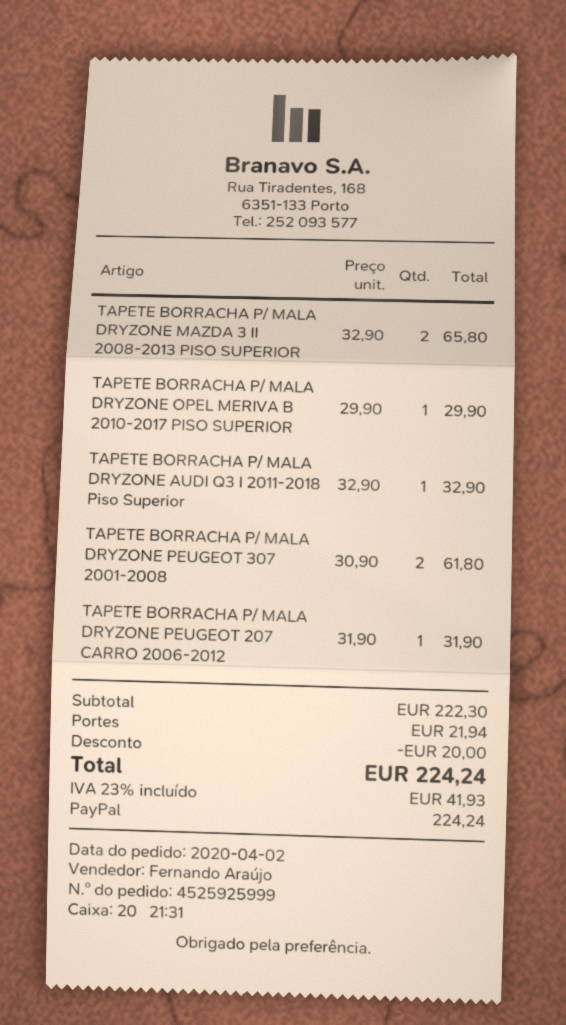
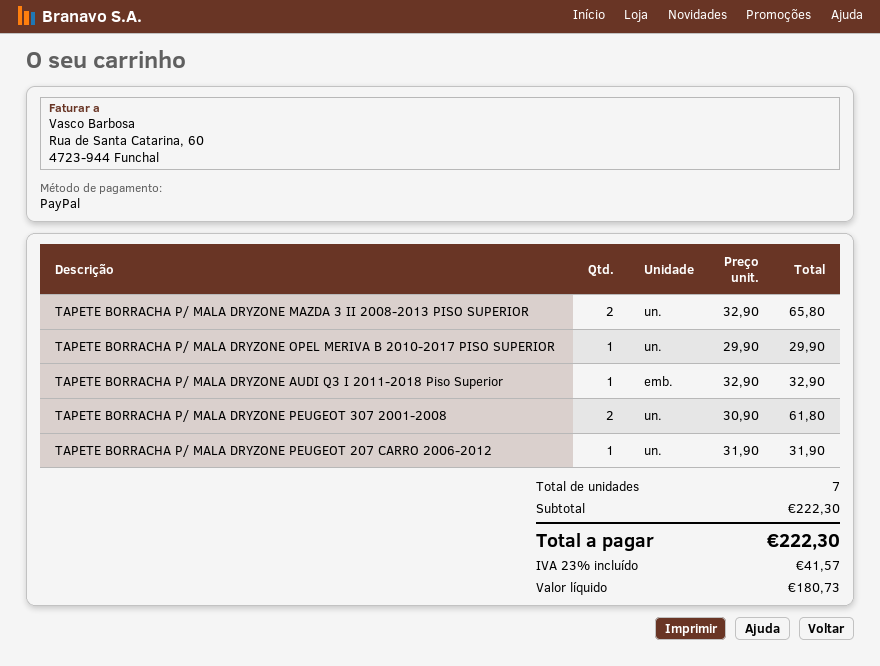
discount: 20.00 -> none
shipping: 21.94 -> none
tax: 23% = 41.93 -> 23% = 41.57
total: 224.24 -> 222.30

